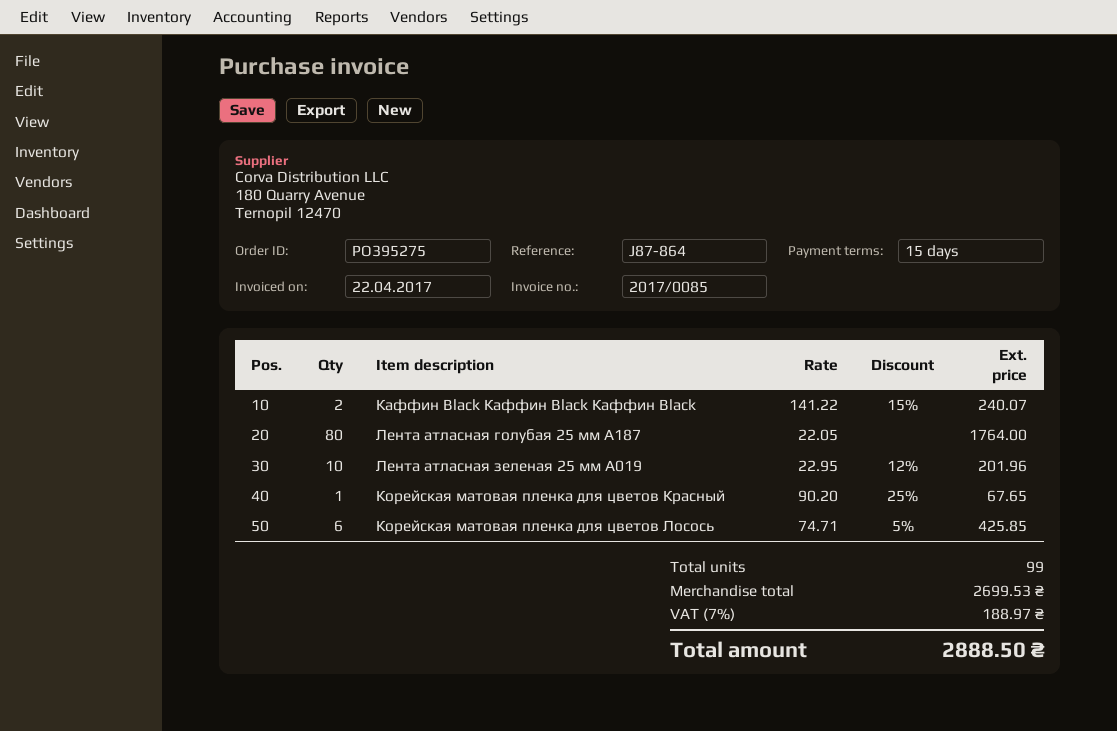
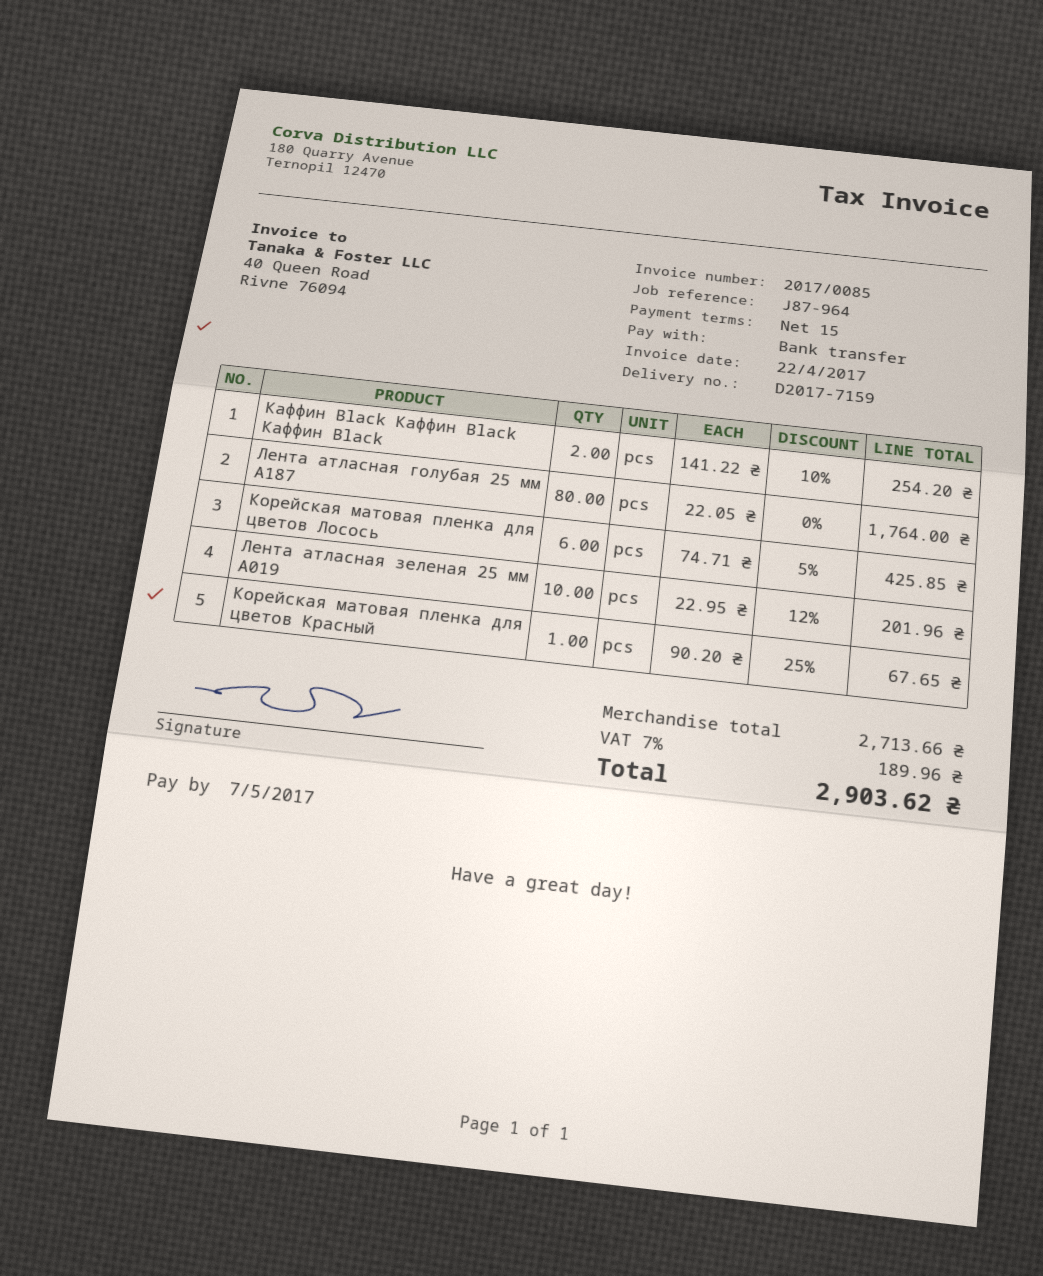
reference: J87-864 -> J87-964
Каффин Black Каффин Black Каффин Black: 2 x 141.22 - 15% = 240.07 -> 2 x 141.22 - 10% = 254.20
subtotal: 2699.53 -> 2713.66
tax: 7% = 188.97 -> 7% = 189.96
total: 2888.50 -> 2903.62

